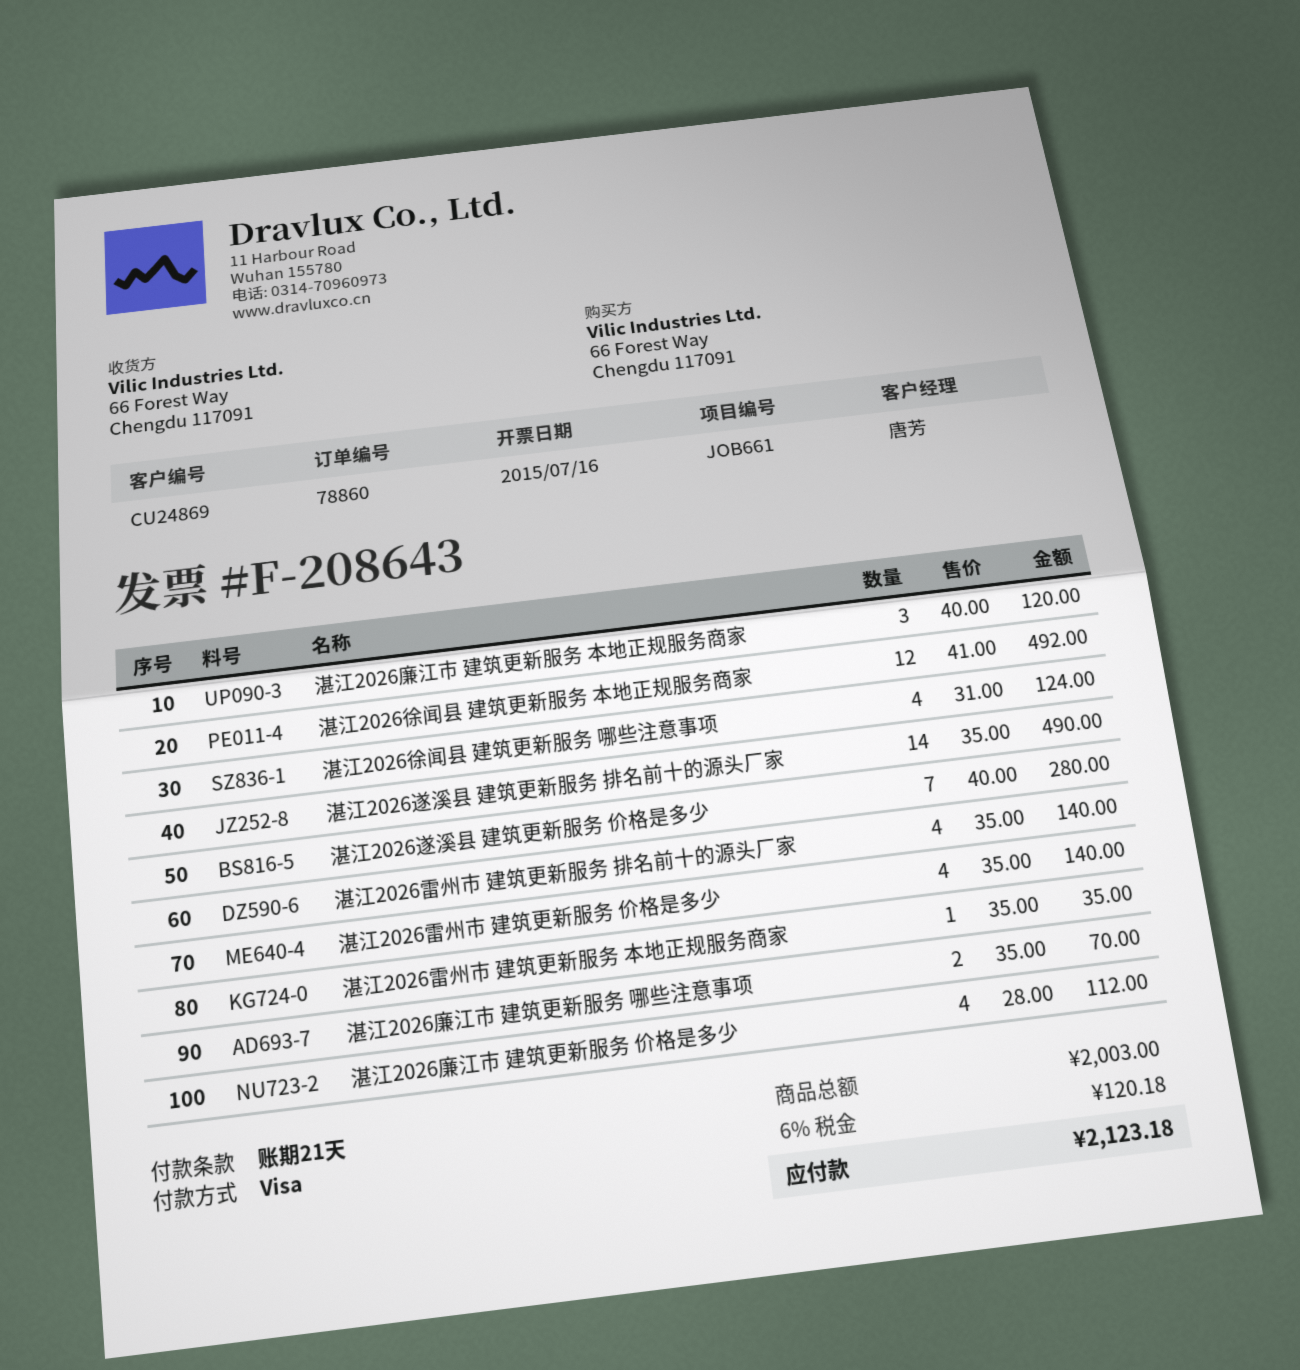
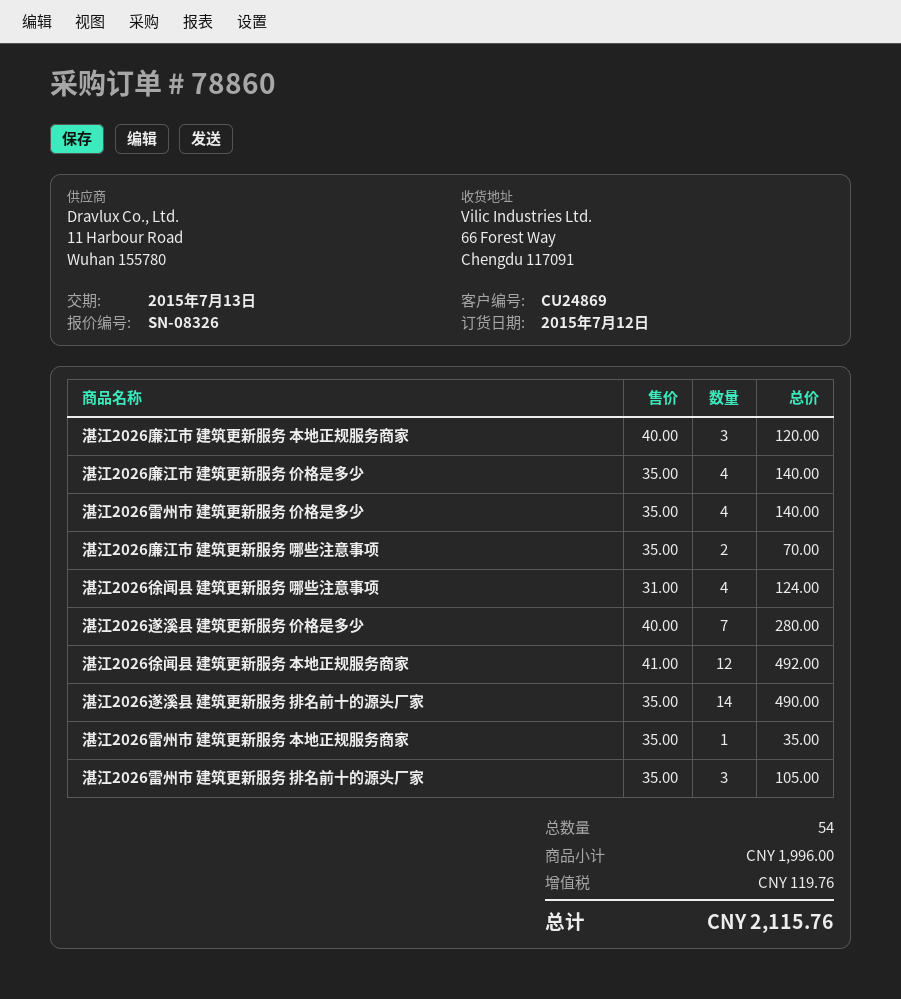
湛江2026雷州市 建筑更新服务 排名前十的源头厂家: 4 x 35.00 = 140.00 -> 3 x 35.00 = 105.00
湛江2026廉江市 建筑更新服务 价格是多少: 4 x 28.00 = 112.00 -> 4 x 35.00 = 140.00
subtotal: 2003.00 -> 1996.00
tax: 120.18 -> 119.76
total: 2123.18 -> 2115.76

